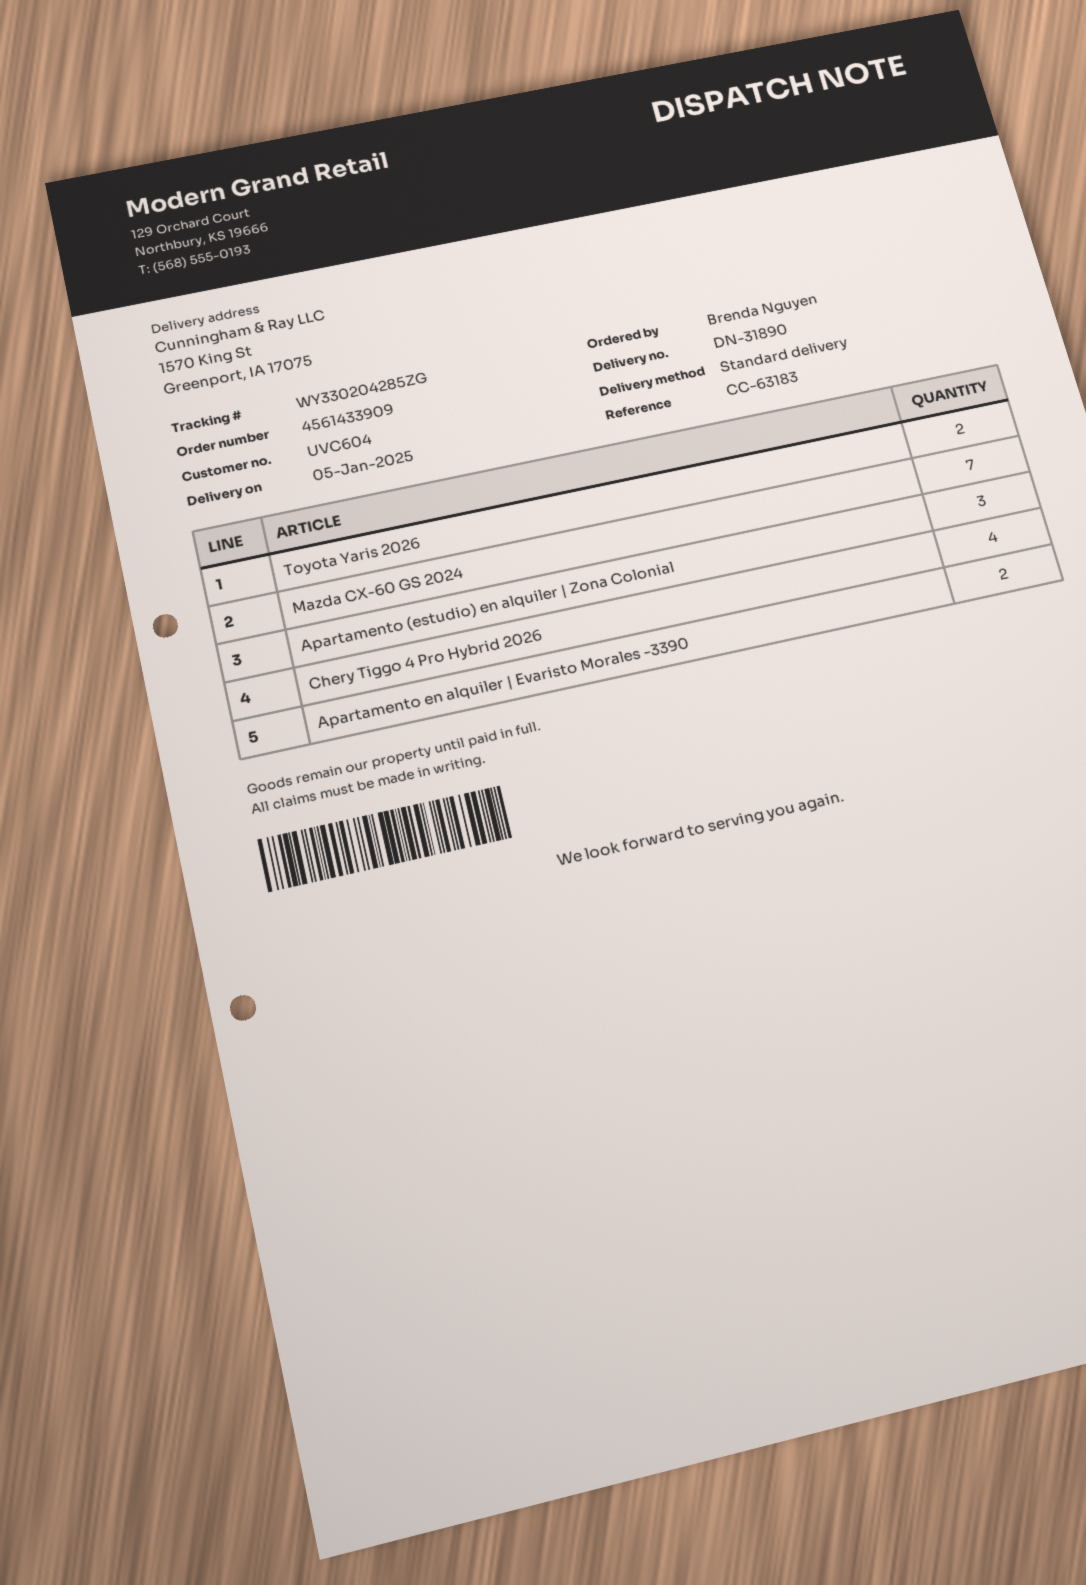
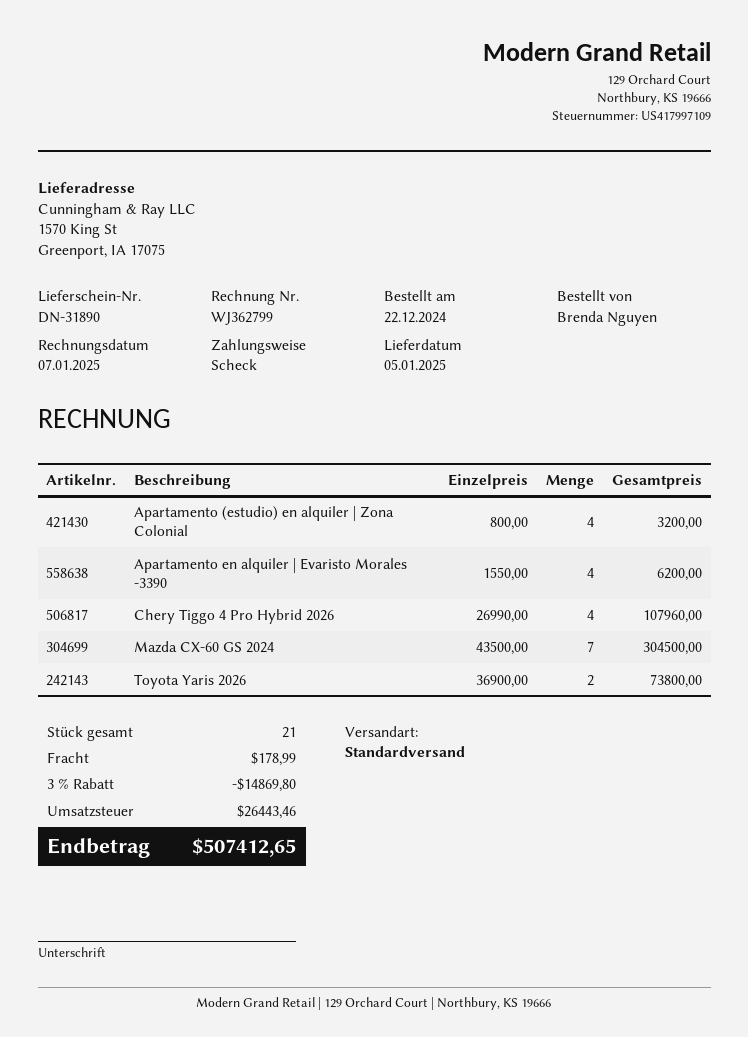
Apartamento (estudio) en alquiler | Zona Colonial: 3 -> 4
Apartamento en alquiler | Evaristo Morales -3390: 2 -> 4

